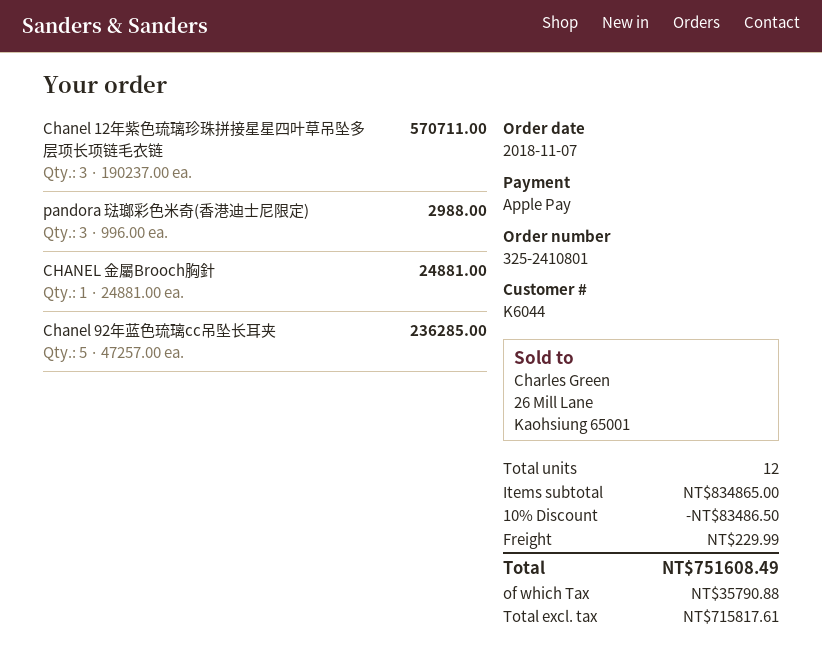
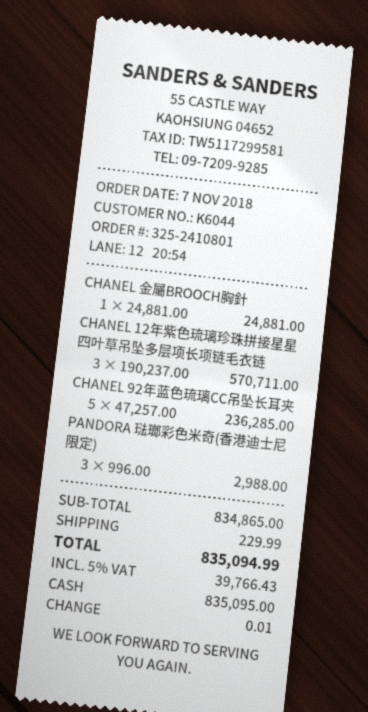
payment method: Apple Pay -> cash
discount: 10% = 83486.50 -> none
tax: 35790.88 -> 39766.43
total: 751608.49 -> 835094.99

